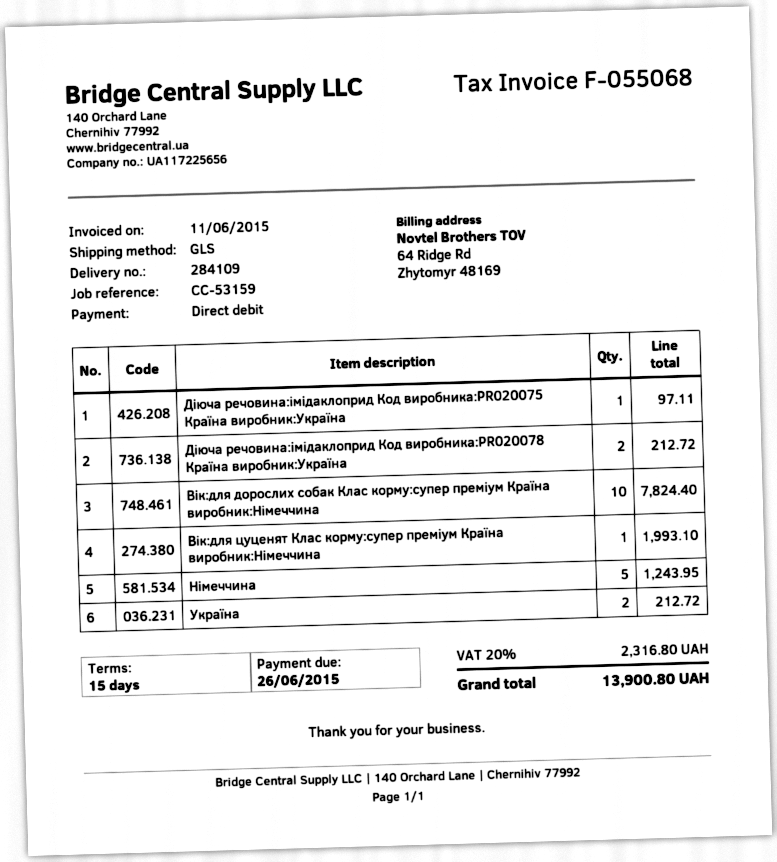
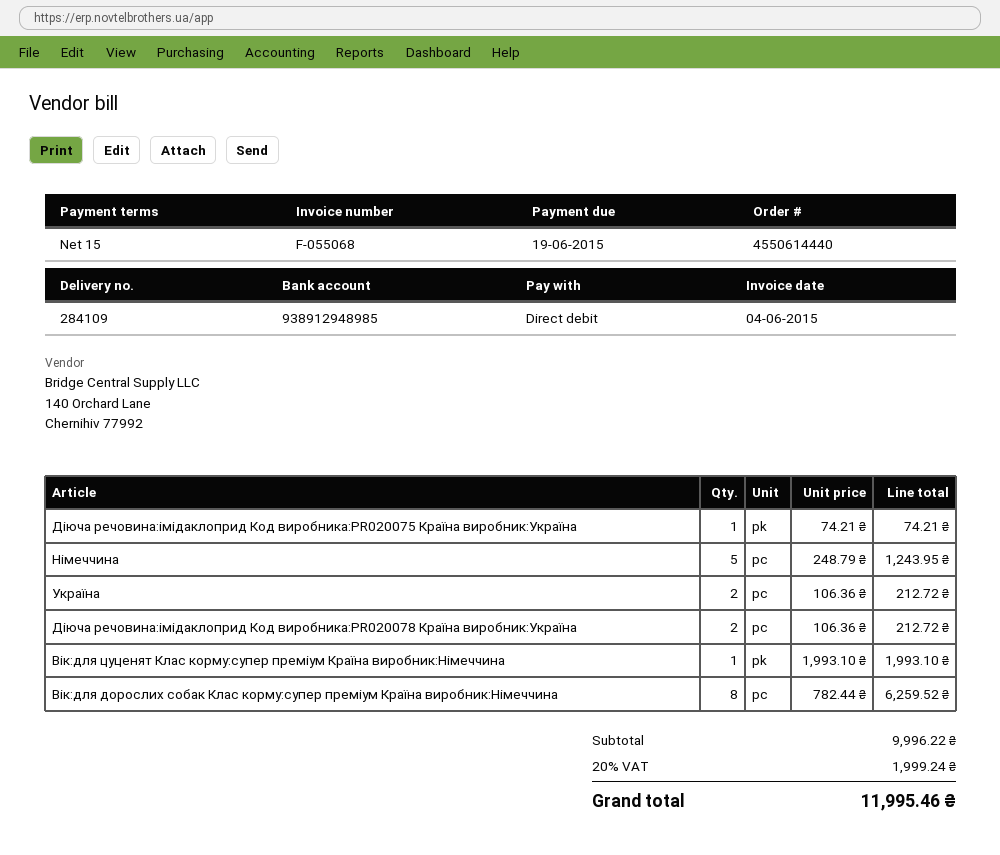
invoice date: 2015-06-11 -> 2015-06-04
due date: 2015-06-26 -> 2015-06-19
Діюча речовина:імідаклоприд Код виробника:PR020075 Країна виробник:Україна: 1 for 97.11 -> 1 for 74.21
Вік:для дорослих собак Клас корму:супер преміум Країна виробник:Німеччина: 10 for 7824.40 -> 8 for 6259.52
tax: 20% = 2316.80 -> 20% = 1999.24
total: 13900.80 -> 11995.46

